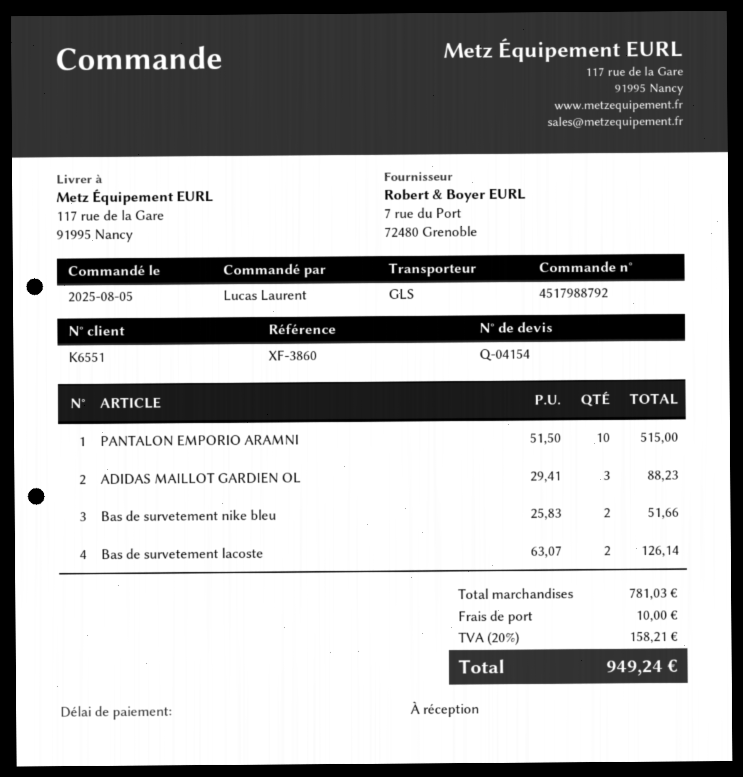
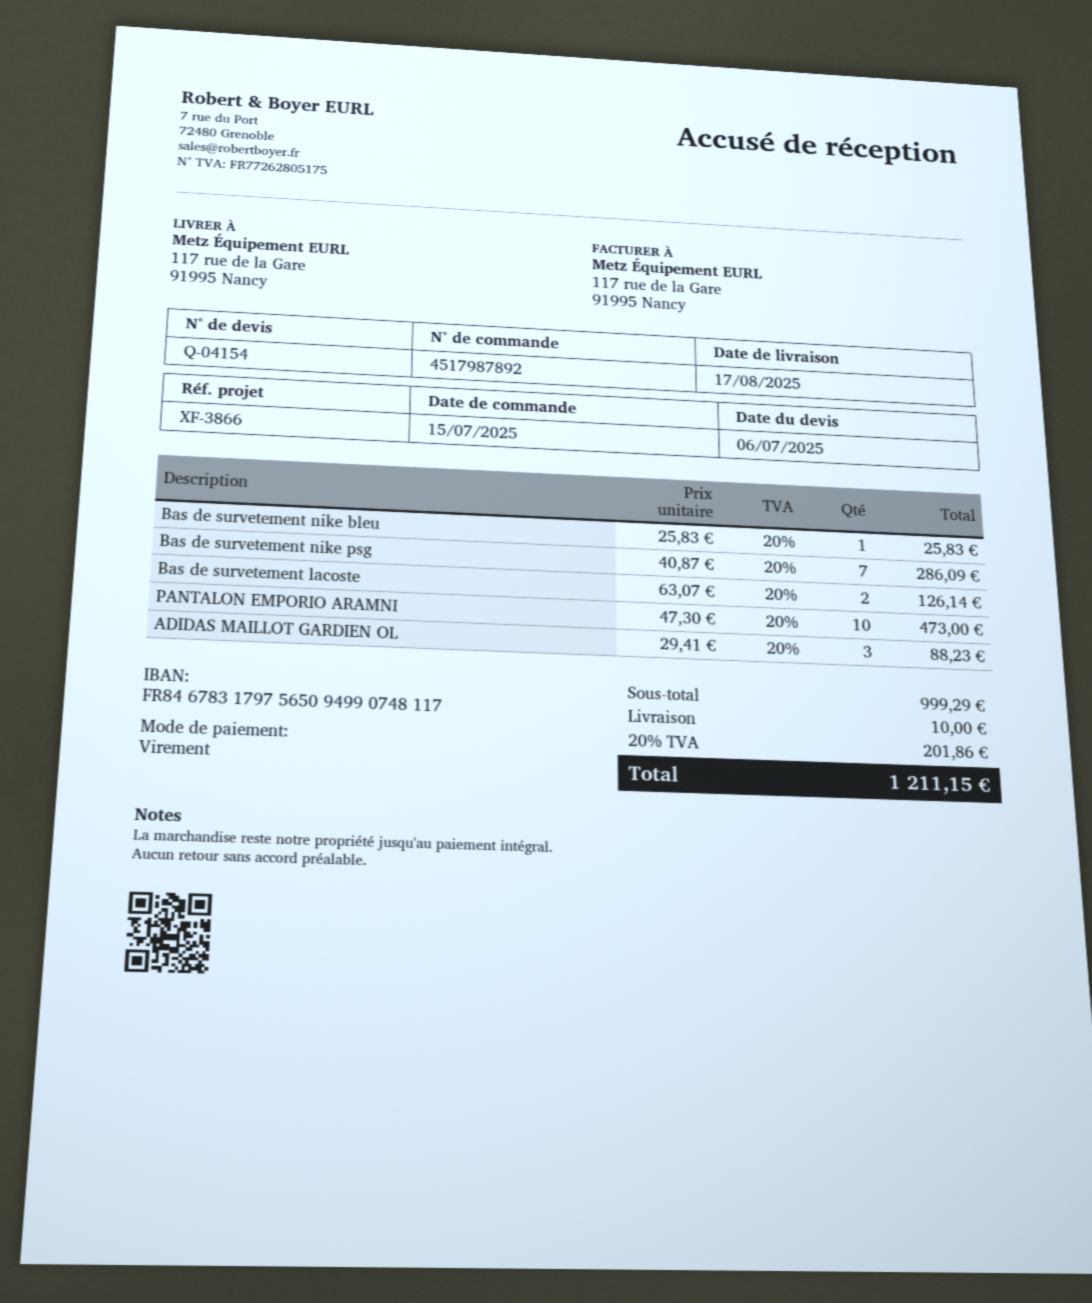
order number: 4517988792 -> 4517987892
order date: 2025-08-05 -> 2025-07-15
reference: XF-3860 -> XF-3866
PANTALON EMPORIO ARAMNI: 10 x 51.50 = 515.00 -> 10 x 47.30 = 473.00
Bas de survetement nike bleu: 2 x 25.83 = 51.66 -> 1 x 25.83 = 25.83
Bas de survetement nike psg: none -> 7 x 40.87 = 286.09
subtotal: 781.03 -> 999.29
tax: 20% = 158.21 -> 20% = 201.86
total: 949.24 -> 1211.15

